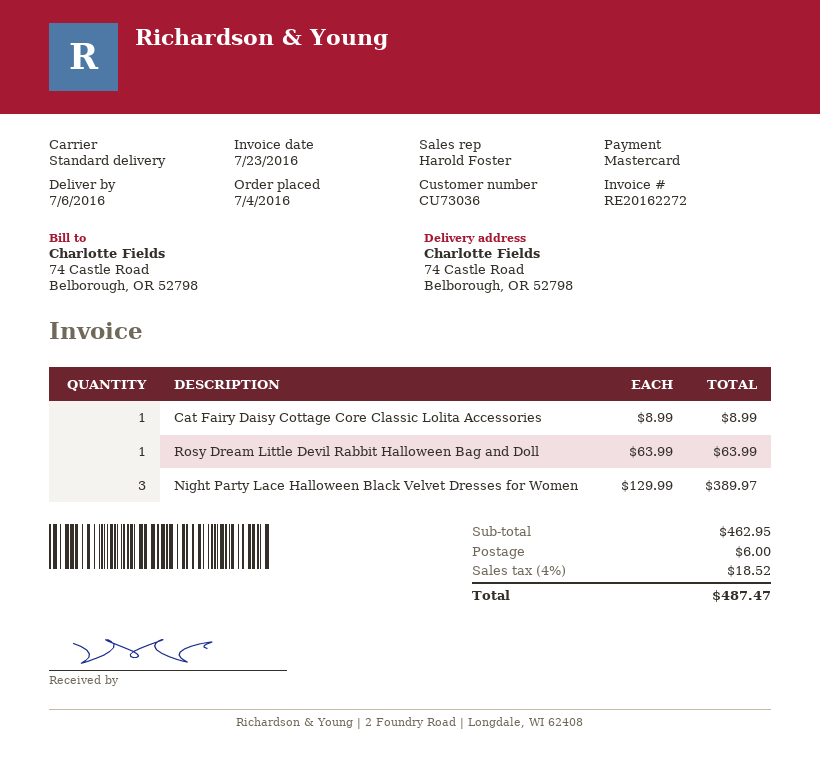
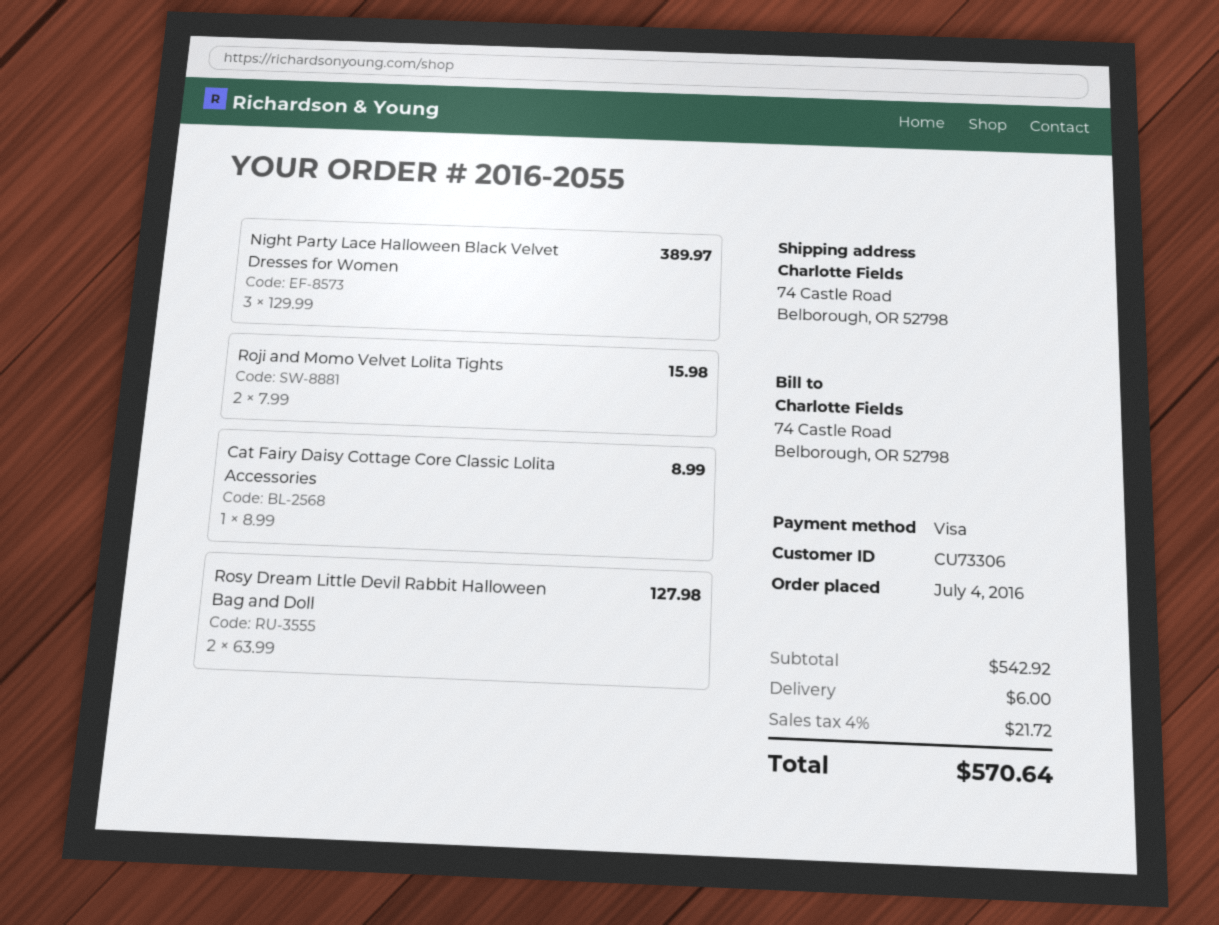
customer number: CU73036 -> CU73306
payment method: Mastercard -> Visa
Rosy Dream Little Devil Rabbit Halloween Bag and Doll: 1 x 63.99 = 63.99 -> 2 x 63.99 = 127.98
Roji and Momo Velvet Lolita Tights: none -> 2 x 7.99 = 15.98
subtotal: 462.95 -> 542.92
tax: 4% = 18.52 -> 4% = 21.72
total: 487.47 -> 570.64

